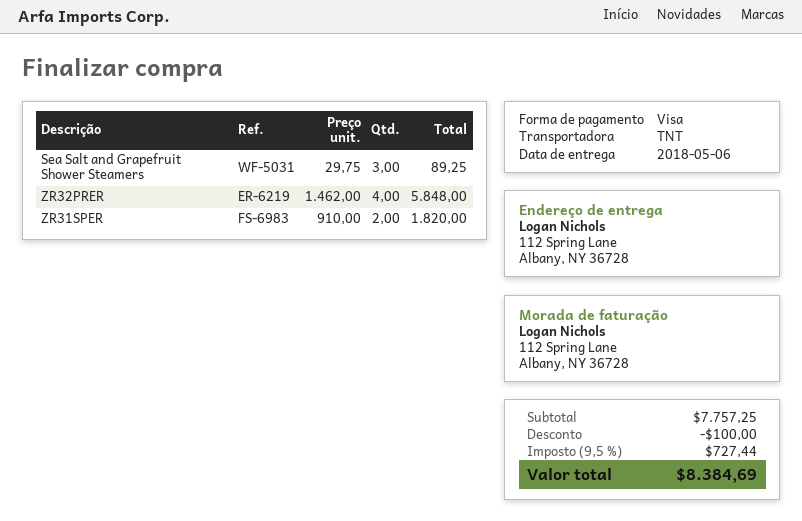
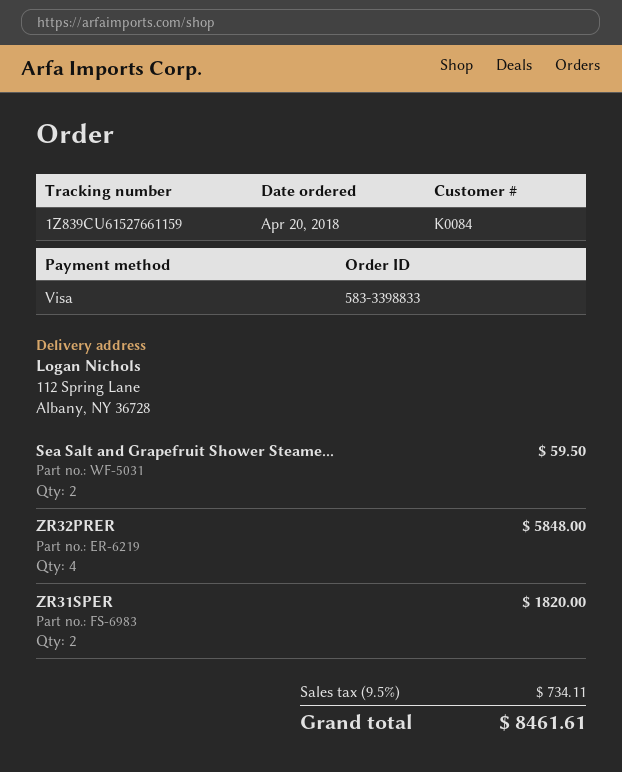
Sea Salt and Grapefruit Shower Steamers: 3 for 89.25 -> 2 for 59.50
discount: 100.00 -> none
tax: 9.5% = 727.44 -> 9.5% = 734.11
total: 8384.69 -> 8461.61

